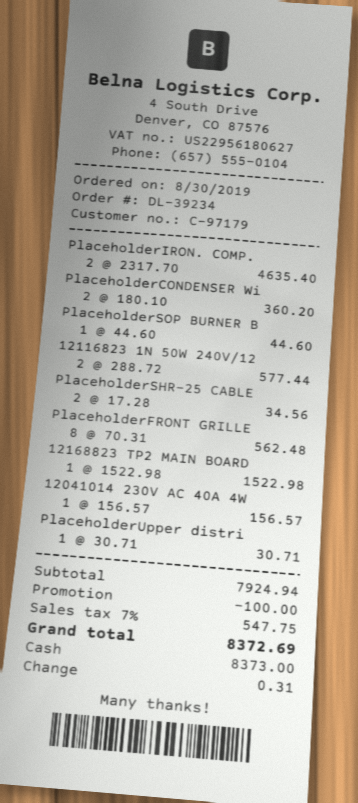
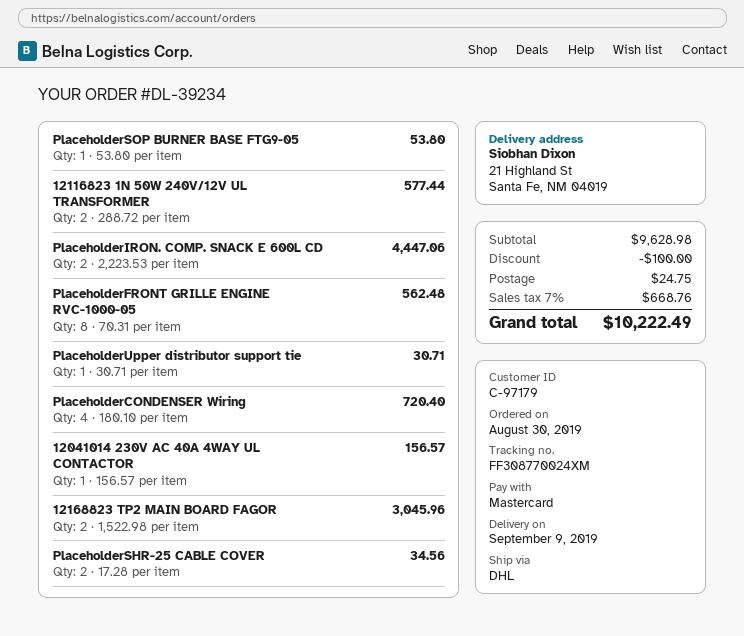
payment method: cash -> Mastercard
PlaceholderIRON. COMP.: 2 x 2317.70 = 4635.40 -> 2 x 2223.53 = 4447.06
PlaceholderCONDENSER Wi: 2 x 180.10 = 360.20 -> 4 x 180.10 = 720.40
PlaceholderSOP BURNER B: 1 x 44.60 = 44.60 -> 1 x 53.80 = 53.80
12168823 TP2 MAIN BOARD: 1 x 1522.98 = 1522.98 -> 2 x 1522.98 = 3045.96
subtotal: 7924.94 -> 9628.98
shipping: none -> 24.75
tax: 7% = 547.75 -> 7% = 668.76
total: 8372.69 -> 10222.49

